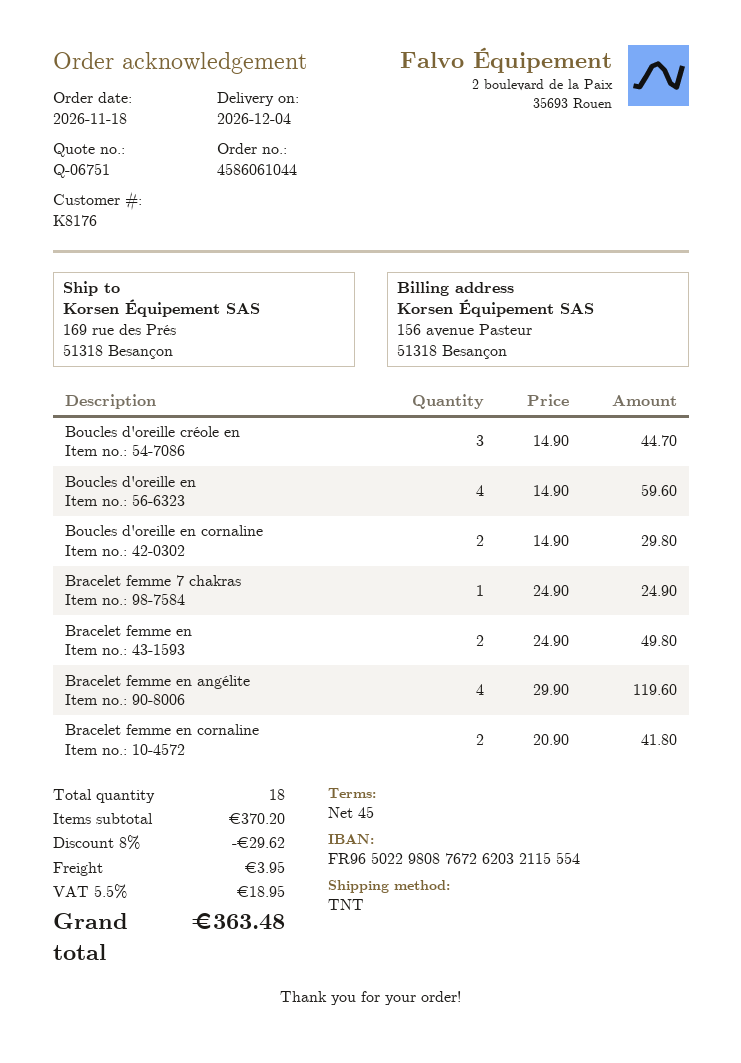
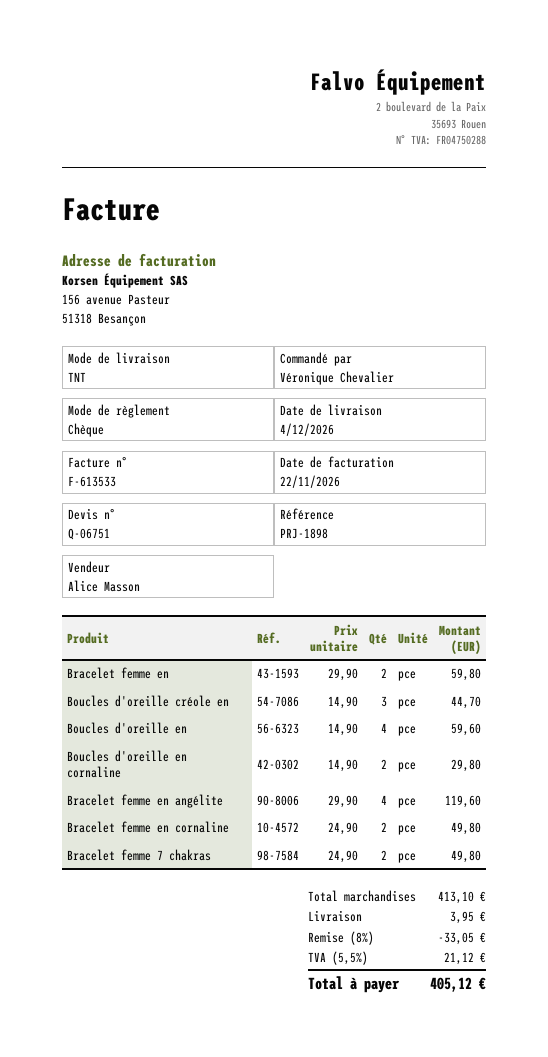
Bracelet femme 7 chakras: 1 x 24.90 = 24.90 -> 2 x 24.90 = 49.80
Bracelet femme en: 2 x 24.90 = 49.80 -> 2 x 29.90 = 59.80
Bracelet femme en cornaline: 2 x 20.90 = 41.80 -> 2 x 24.90 = 49.80
subtotal: 370.20 -> 413.10
discount: 8% = 29.62 -> 8% = 33.05
tax: 5.5% = 18.95 -> 5.5% = 21.12
total: 363.48 -> 405.12

